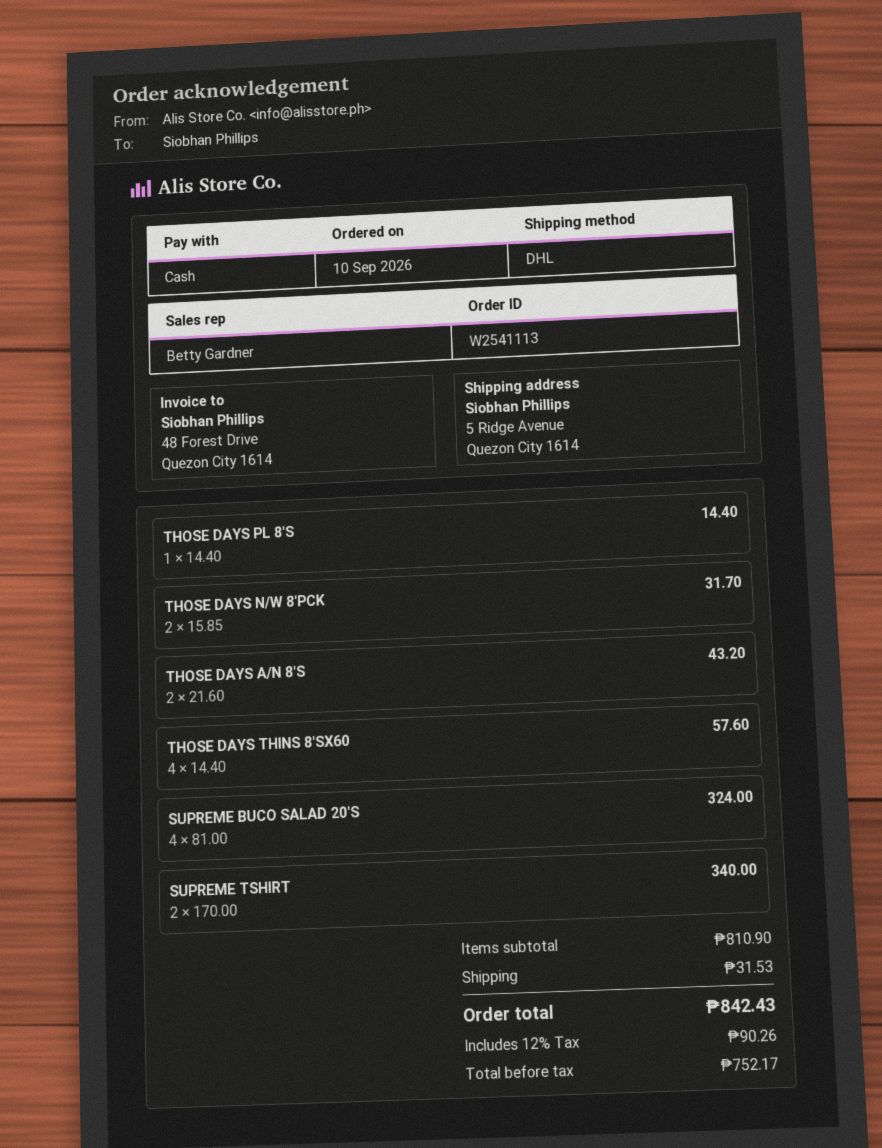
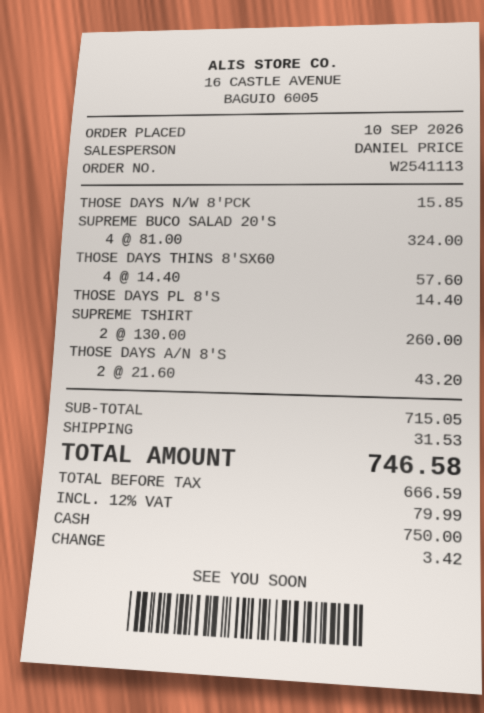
sales rep: Betty Gardner -> DANIEL PRICE
THOSE DAYS N/W 8'PCK: 2 x 15.85 = 31.70 -> 1 x 15.85 = 15.85
SUPREME TSHIRT: 2 x 170.00 = 340.00 -> 2 x 130.00 = 260.00
subtotal: 810.90 -> 715.05
net: 752.17 -> 666.59
tax: 12% = 90.26 -> 12% = 79.99
total: 842.43 -> 746.58

